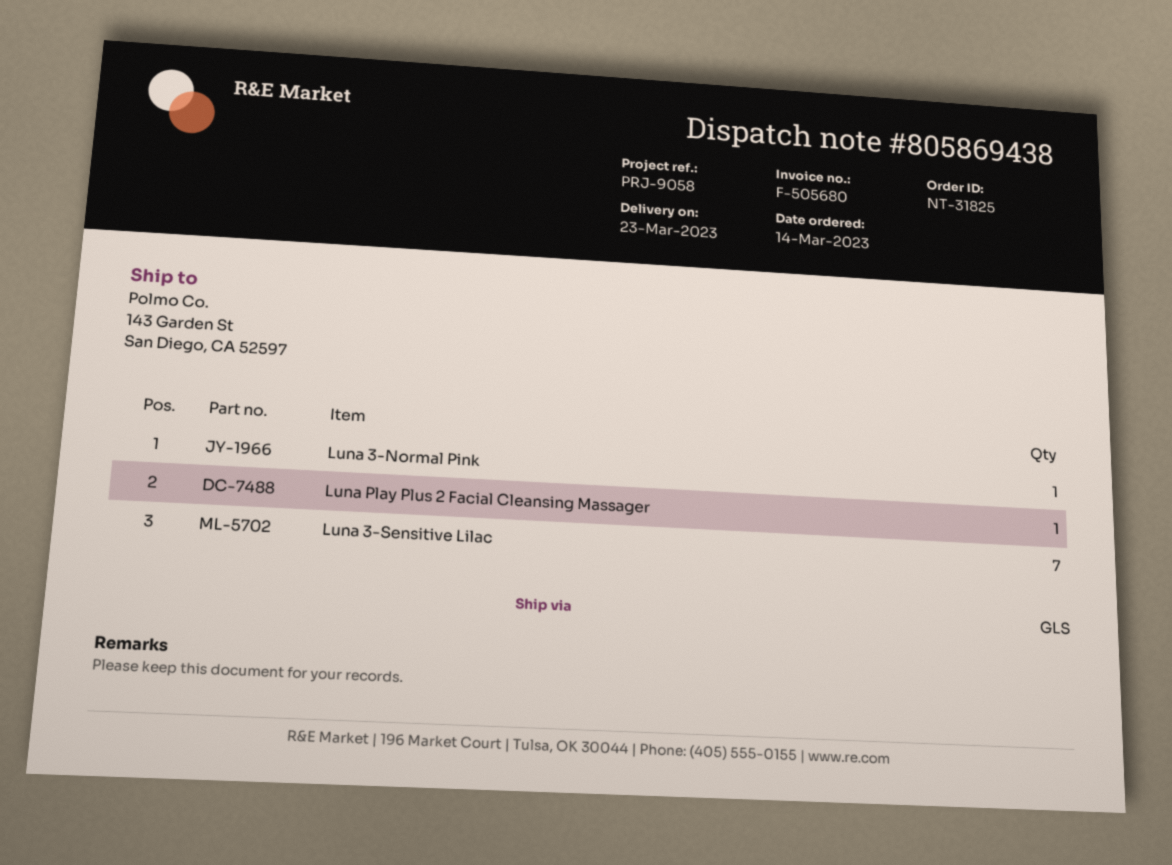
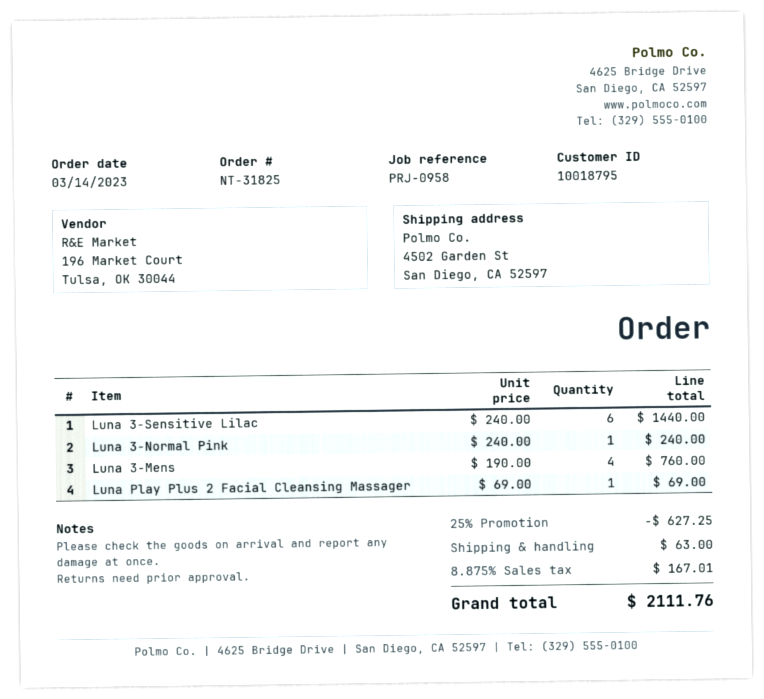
reference: PRJ-9058 -> PRJ-0958
ship to: 143 Garden St, San Diego, CA 52597 -> 4502 Garden St, San Diego, CA 52597
Luna 3-Sensitive Lilac: 7 -> 6
Luna 3-Mens: none -> 4

